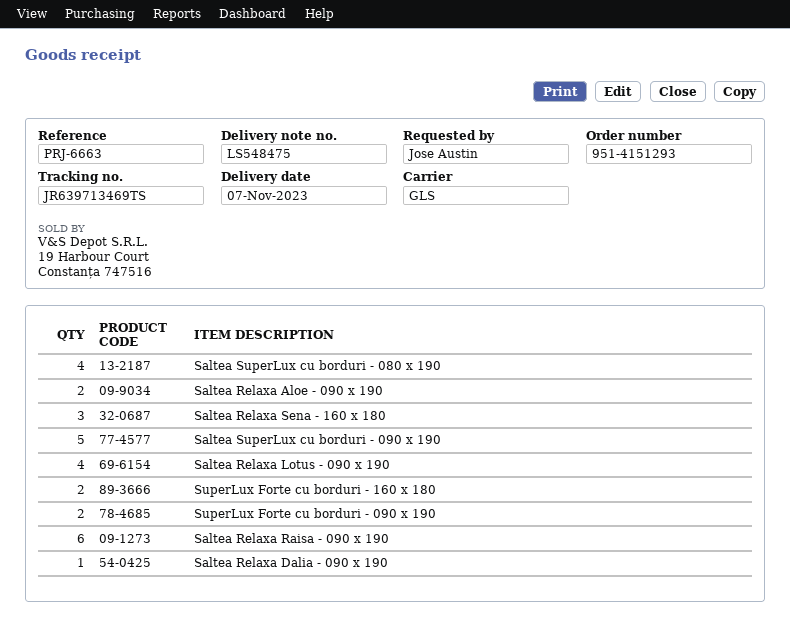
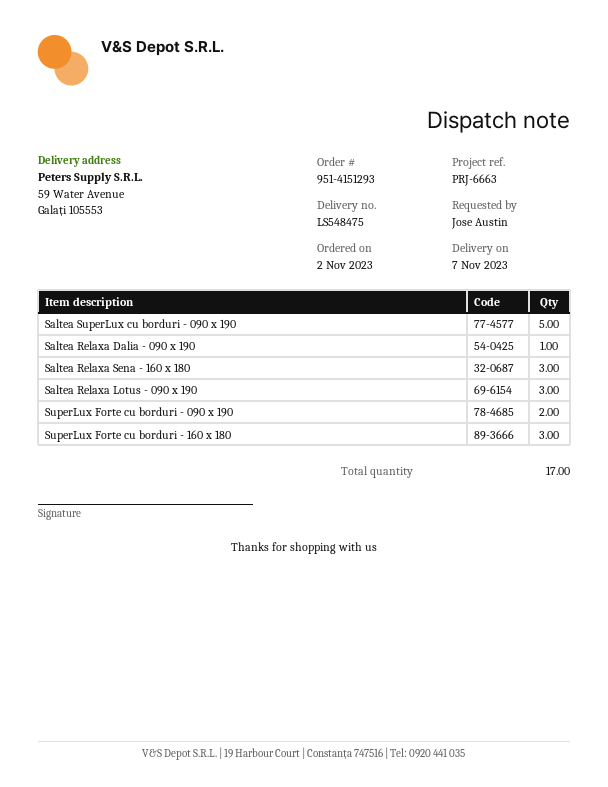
Saltea SuperLux cu borduri - 080 x 190: 4 -> none
Saltea Relaxa Aloe - 090 x 190: 2 -> none
Saltea Relaxa Lotus - 090 x 190: 4 -> 3
SuperLux Forte cu borduri - 160 x 180: 2 -> 3
Saltea Relaxa Raisa - 090 x 190: 6 -> none

